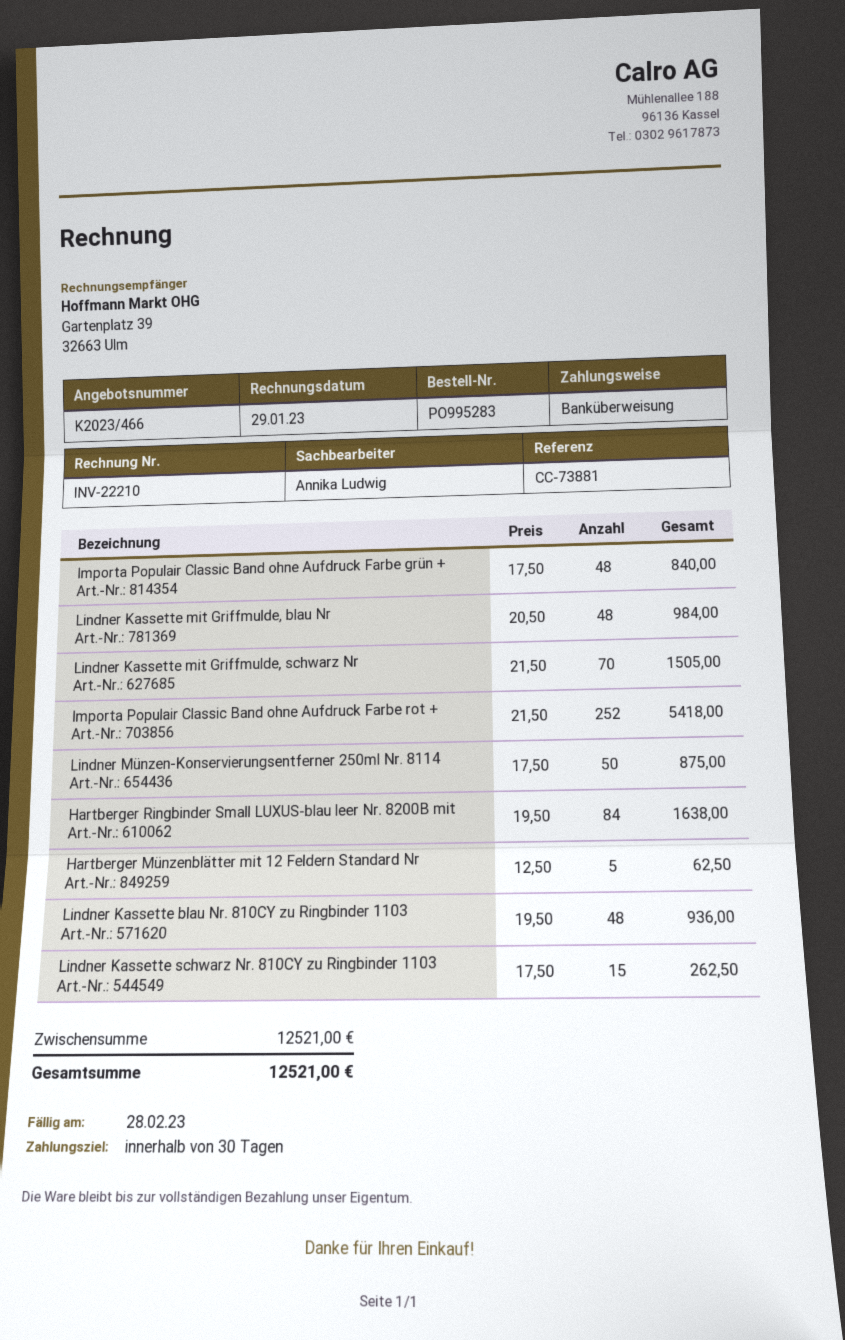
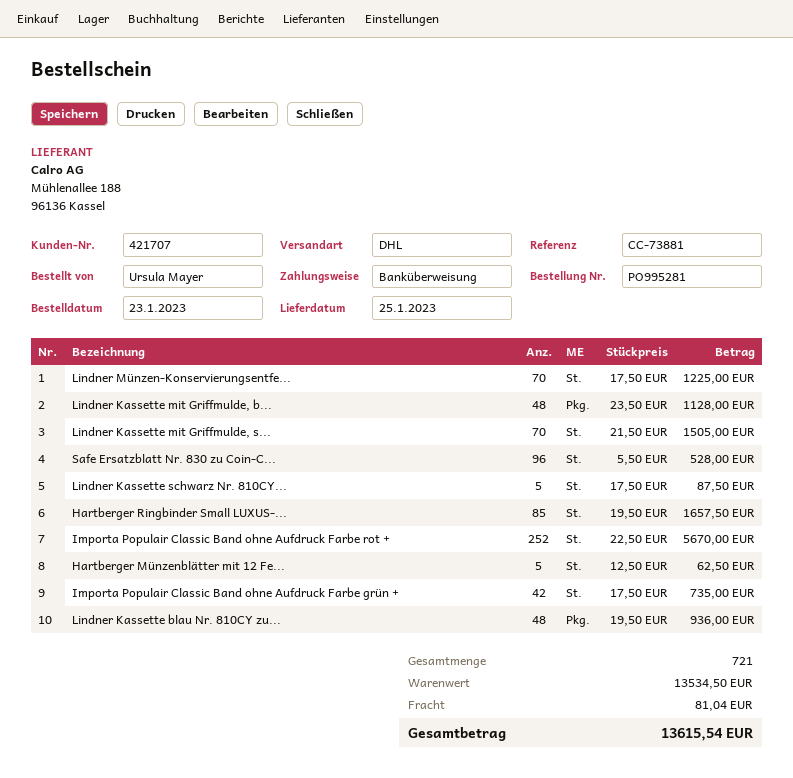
order number: PO995283 -> PO995281
Importa Populair Classic Band ohne Aufdruck Farbe grün +: 48 x 17.50 = 840.00 -> 42 x 17.50 = 735.00
Lindner Kassette mit Griffmulde, blau Nr: 48 x 20.50 = 984.00 -> 48 x 23.50 = 1128.00
Importa Populair Classic Band ohne Aufdruck Farbe rot +: 252 x 21.50 = 5418.00 -> 252 x 22.50 = 5670.00
Lindner Münzen-Konservierungsentferner 250ml Nr. 8114: 50 x 17.50 = 875.00 -> 70 x 17.50 = 1225.00
Hartberger Ringbinder Small LUXUS-blau leer Nr. 8200B mit: 84 x 19.50 = 1638.00 -> 85 x 19.50 = 1657.50
Lindner Kassette schwarz Nr. 810CY zu Ringbinder 1103: 15 x 17.50 = 262.50 -> 5 x 17.50 = 87.50
Safe Ersatzblatt Nr. 830 zu Coin-C...: none -> 96 x 5.50 = 528.00
subtotal: 12521.00 -> 13534.50
shipping: none -> 81.04
total: 12521.00 -> 13615.54

